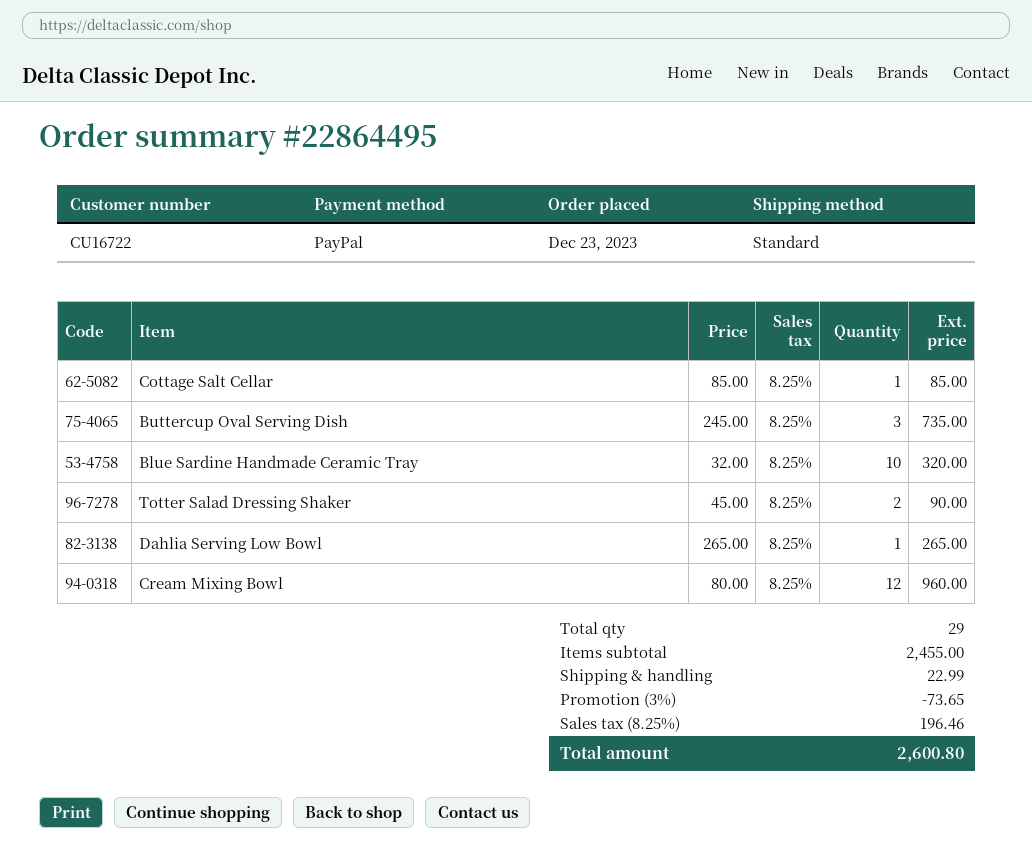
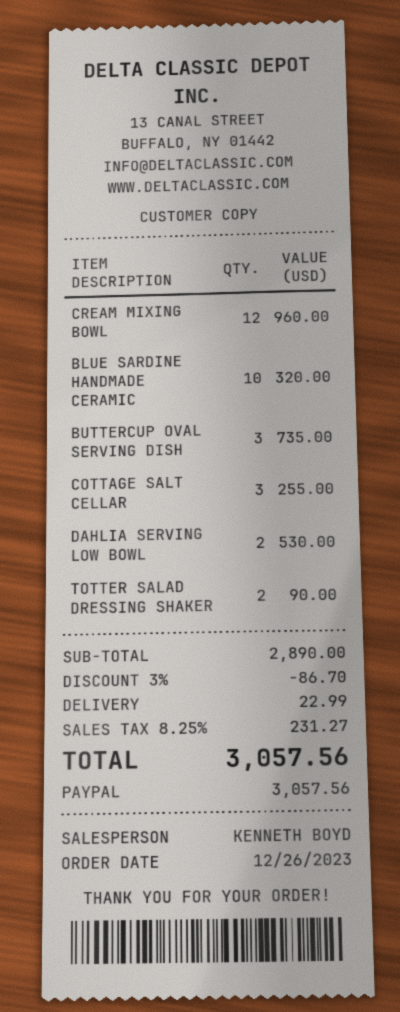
order date: 2023-12-23 -> 2023-12-26
Cottage Salt Cellar: 1 for 85.00 -> 3 for 255.00
Dahlia Serving Low Bowl: 1 for 265.00 -> 2 for 530.00
subtotal: 2455.00 -> 2890.00
discount: 3% = 73.65 -> 3% = 86.70
tax: 8.25% = 196.46 -> 8.25% = 231.27
total: 2600.80 -> 3057.56

